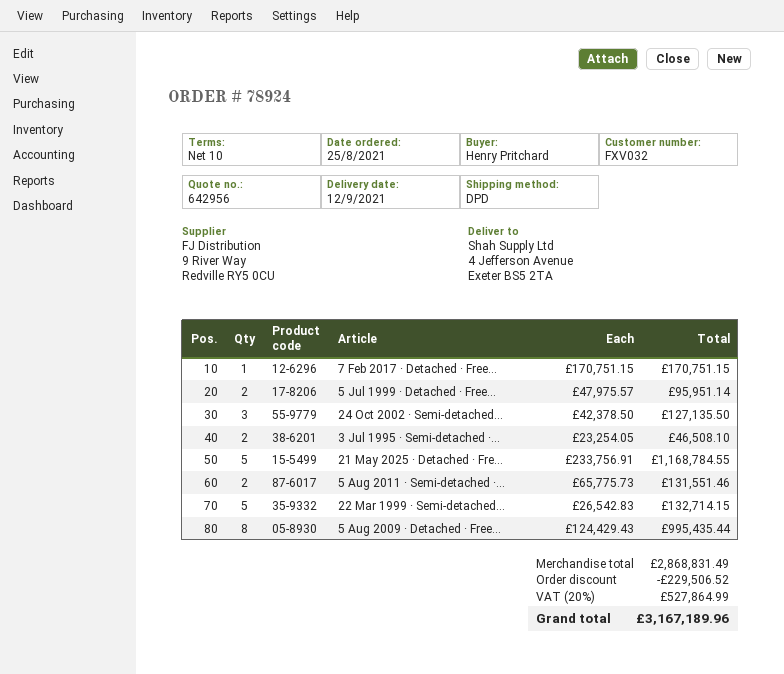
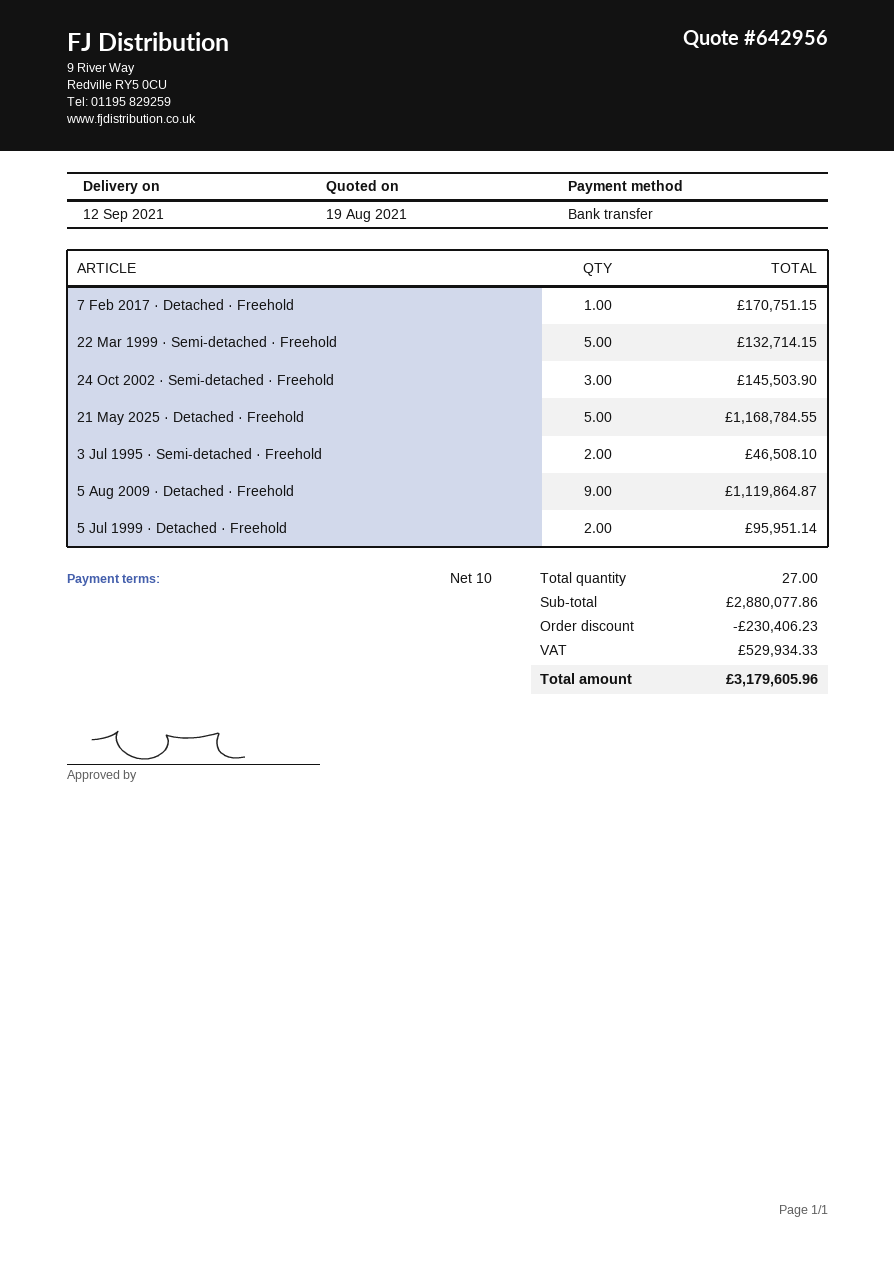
24 Oct 2002 · Semi-detached...: 3 for 127135.50 -> 3 for 145503.90
5 Aug 2011 · Semi-detached ·...: 2 for 131551.46 -> none
5 Aug 2009 · Detached · Free...: 8 for 995435.44 -> 9 for 1119864.87
subtotal: 2868831.49 -> 2880077.86
discount: 229506.52 -> 230406.23
tax: 527864.99 -> 529934.33
total: 3167189.96 -> 3179605.96

